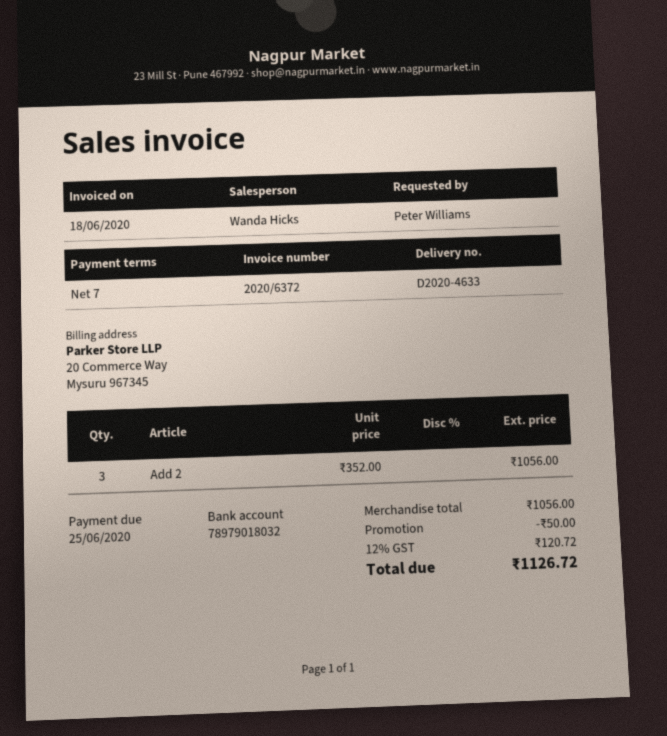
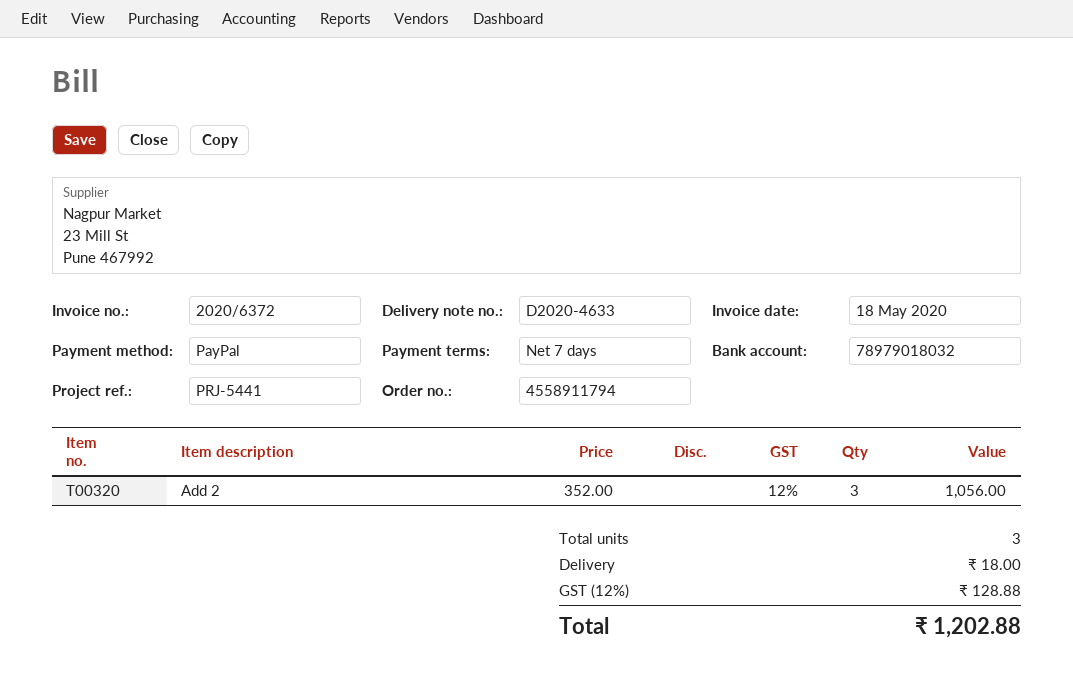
invoice date: 2020-06-18 -> 2020-05-18
discount: 50.00 -> none
shipping: none -> 18.00
tax: 12% = 120.72 -> 12% = 128.88
total: 1126.72 -> 1202.88

